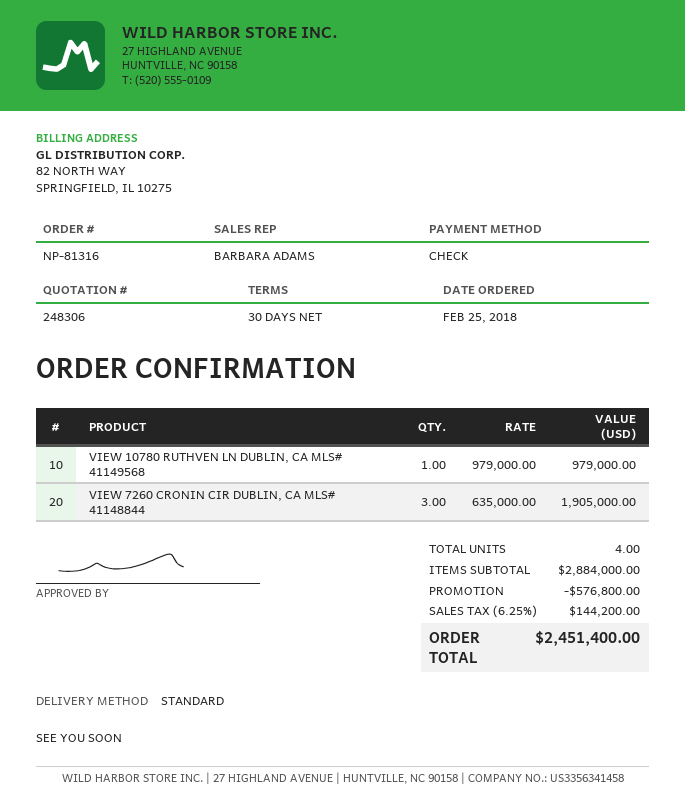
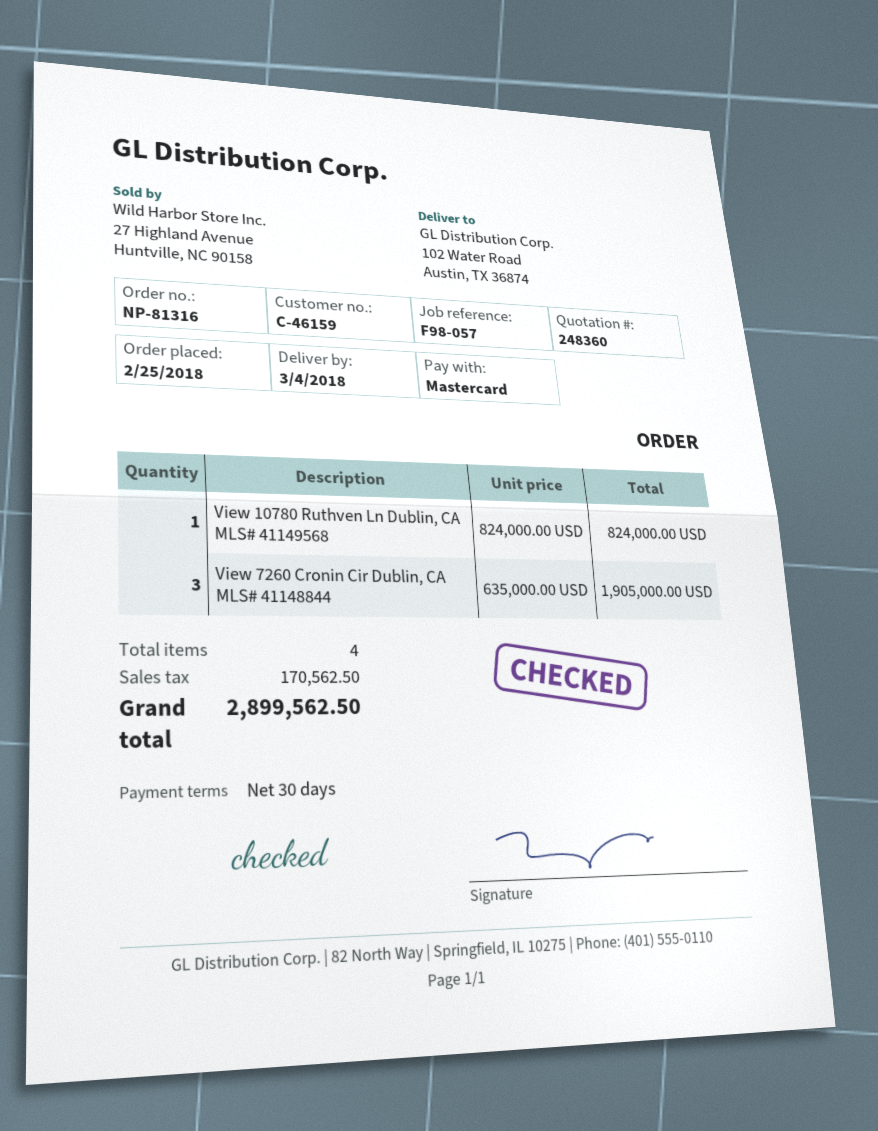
quote number: 248306 -> 248360
payment method: cheque -> Mastercard
VIEW 10780 RUTHVEN LN DUBLIN, CA MLS# 41149568: 1 x 979000.00 = 979000.00 -> 1 x 824000.00 = 824000.00
discount: 576800.00 -> none
tax: 144200.00 -> 170562.50
total: 2451400.00 -> 2899562.50

